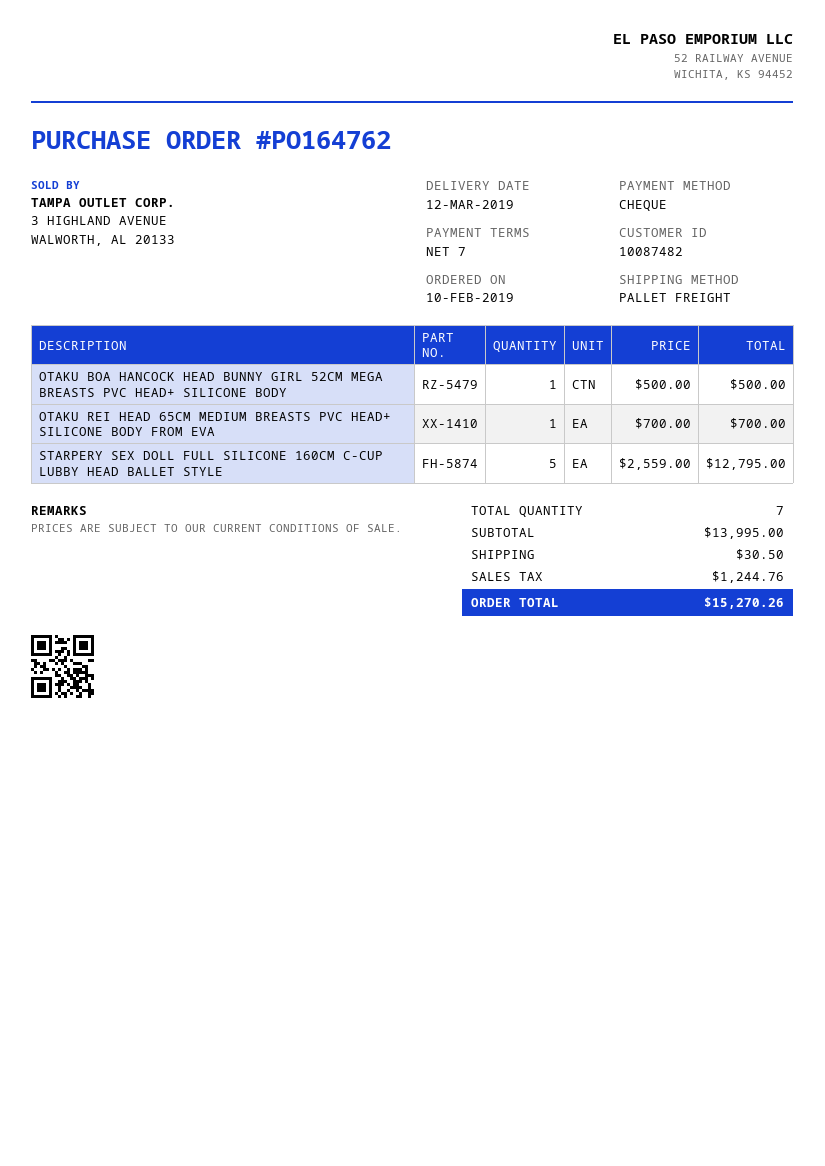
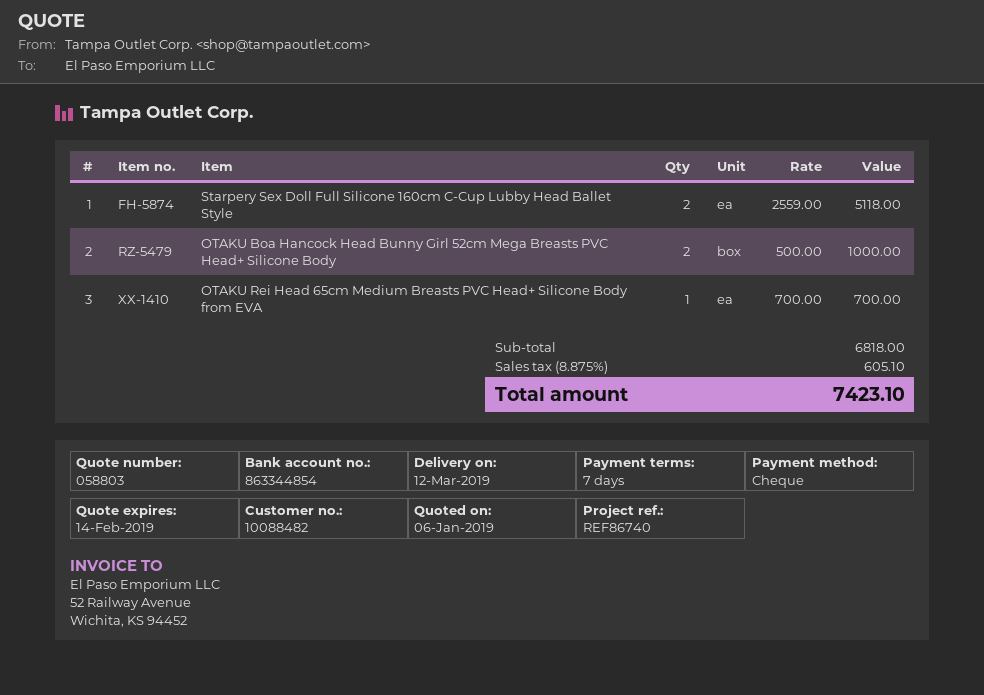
customer number: 10087482 -> 10088482
OTAKU BOA HANCOCK HEAD BUNNY GIRL 52CM MEGA BREASTS PVC HEAD+ SILICONE BODY: 1 x 500.00 = 500.00 -> 2 x 500.00 = 1000.00
STARPERY SEX DOLL FULL SILICONE 160CM C-CUP LUBBY HEAD BALLET STYLE: 5 x 2559.00 = 12795.00 -> 2 x 2559.00 = 5118.00
subtotal: 13995.00 -> 6818.00
shipping: 30.50 -> none
tax: 1244.76 -> 605.10
total: 15270.26 -> 7423.10

